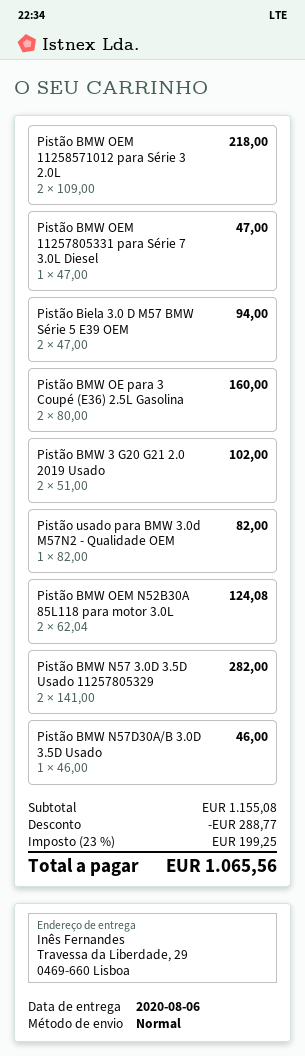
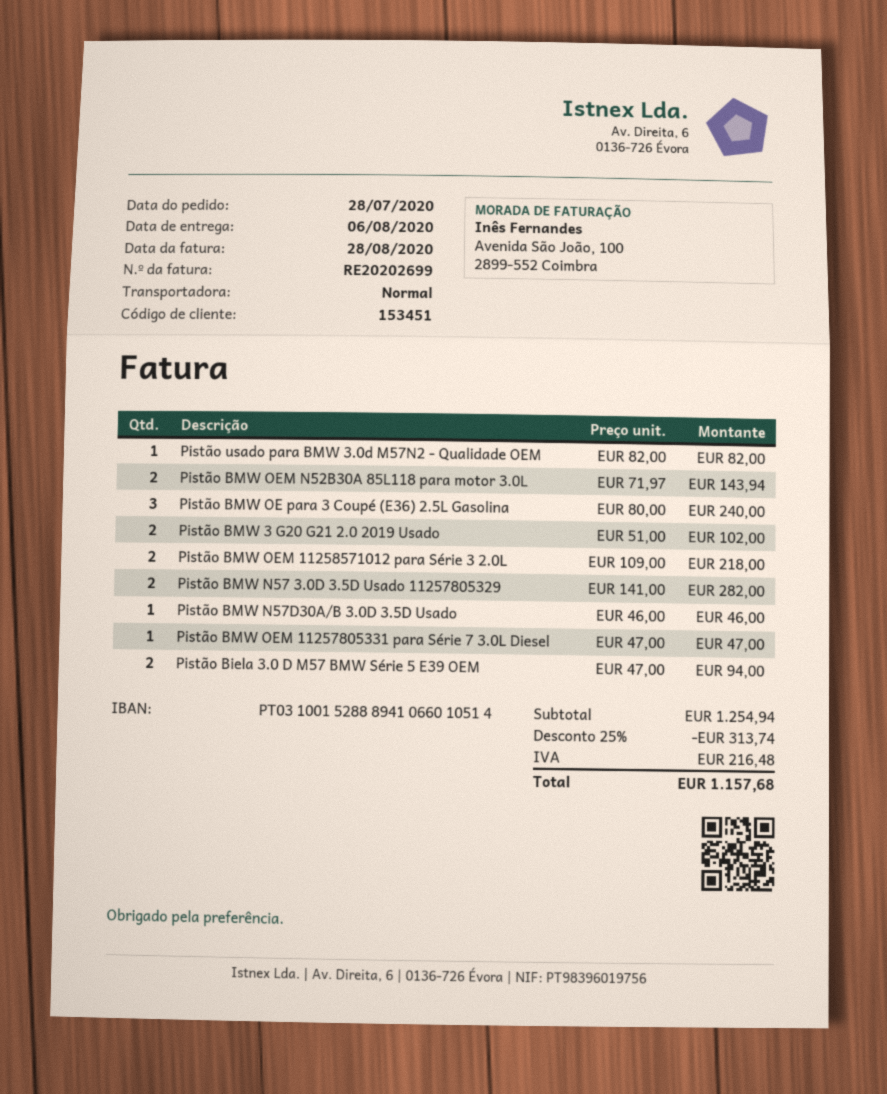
Pistão BMW OE para 3 Coupé (E36) 2.5L Gasolina: 2 x 80.00 = 160.00 -> 3 x 80.00 = 240.00
Pistão BMW OEM N52B30A 85L118 para motor 3.0L: 2 x 62.04 = 124.08 -> 2 x 71.97 = 143.94
subtotal: 1155.08 -> 1254.94
discount: 288.77 -> 313.74
tax: 199.25 -> 216.48
total: 1065.56 -> 1157.68

